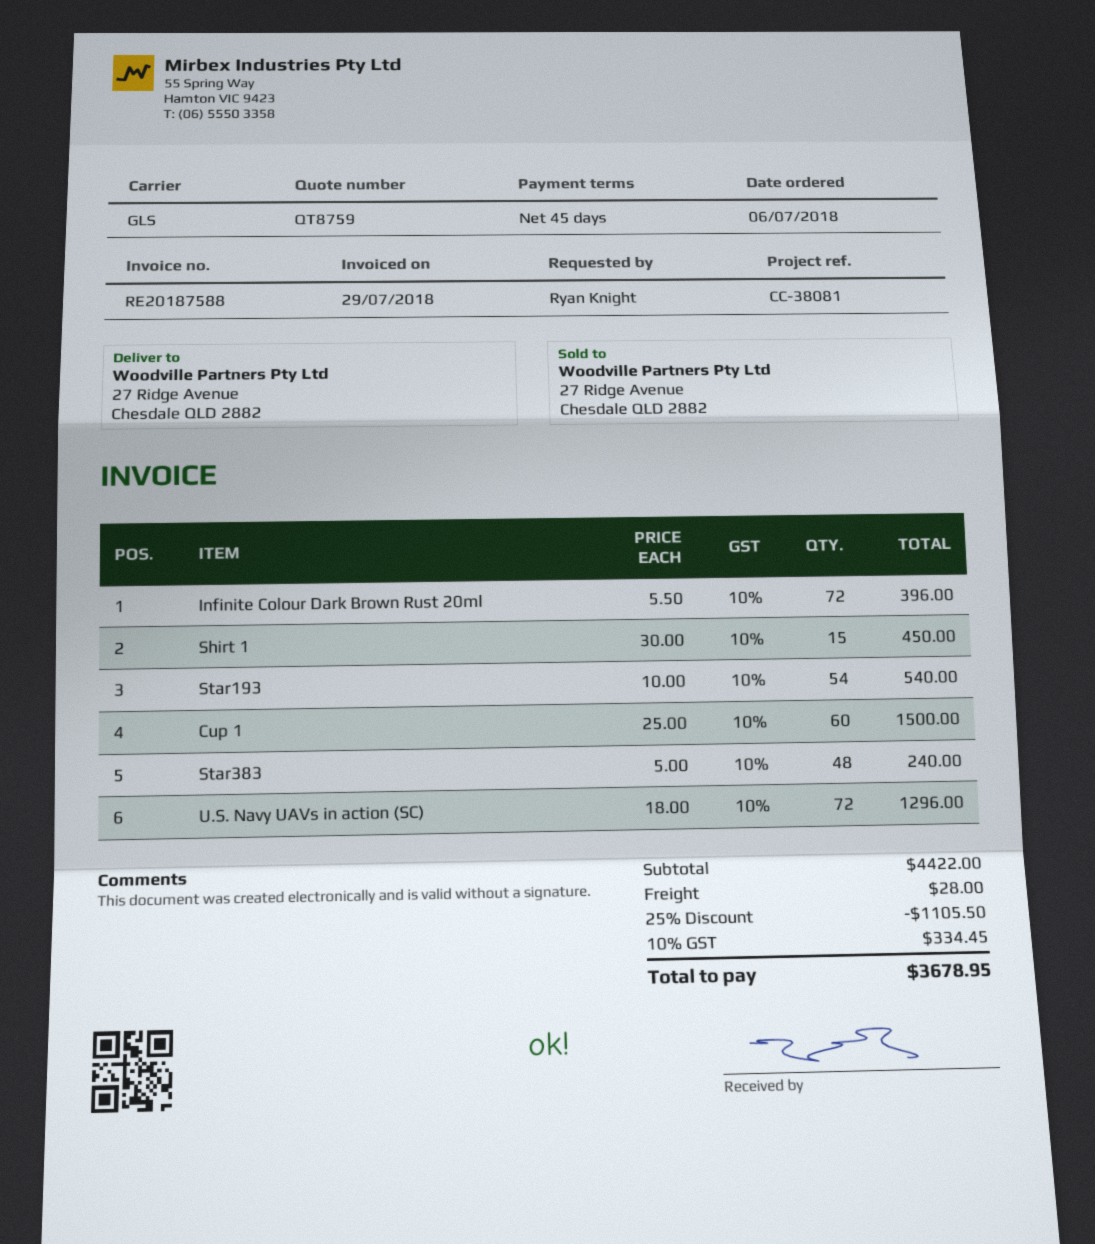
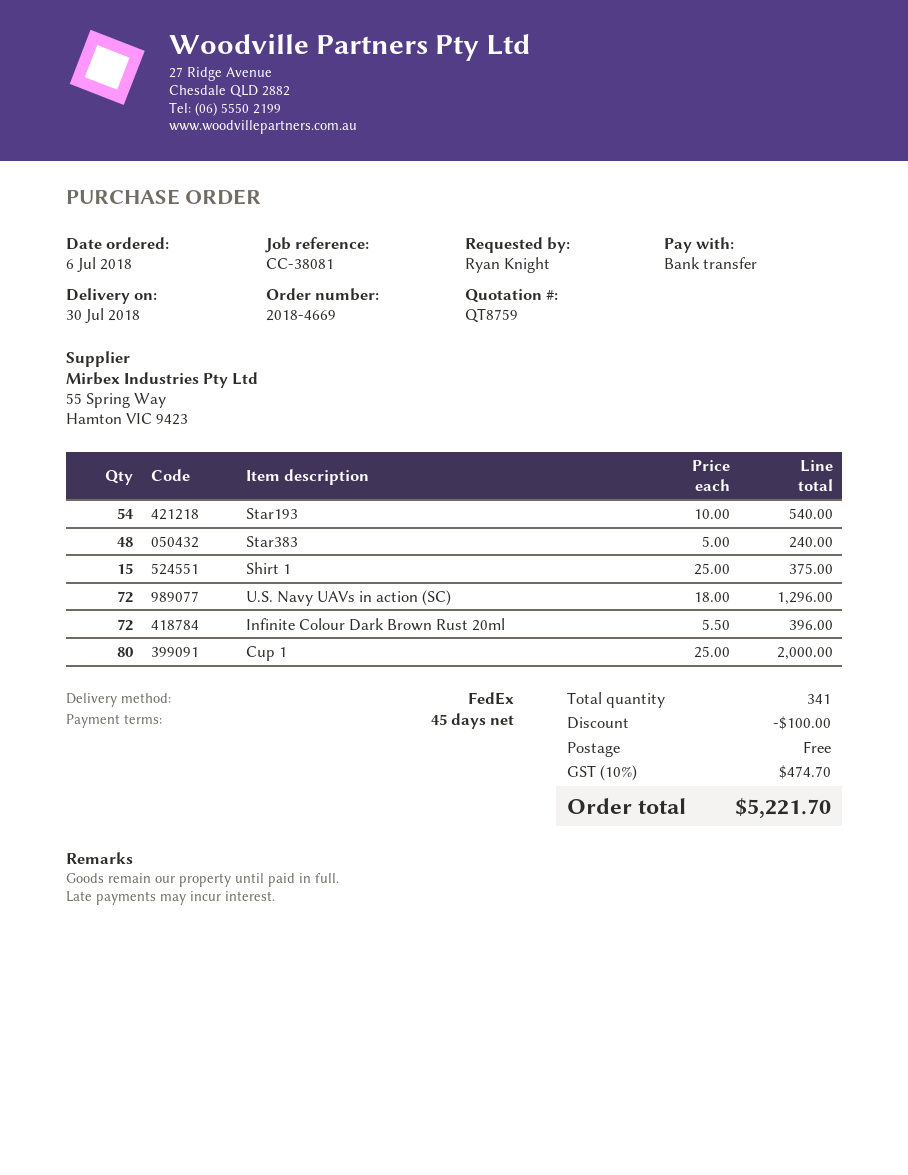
shipping method: GLS -> FedEx
Shirt 1: 15 x 30.00 = 450.00 -> 15 x 25.00 = 375.00
Cup 1: 60 x 25.00 = 1500.00 -> 80 x 25.00 = 2000.00
discount: 1105.50 -> 100.00
shipping: 28.00 -> 0.00
tax: 10% = 334.45 -> 10% = 474.70
total: 3678.95 -> 5221.70

